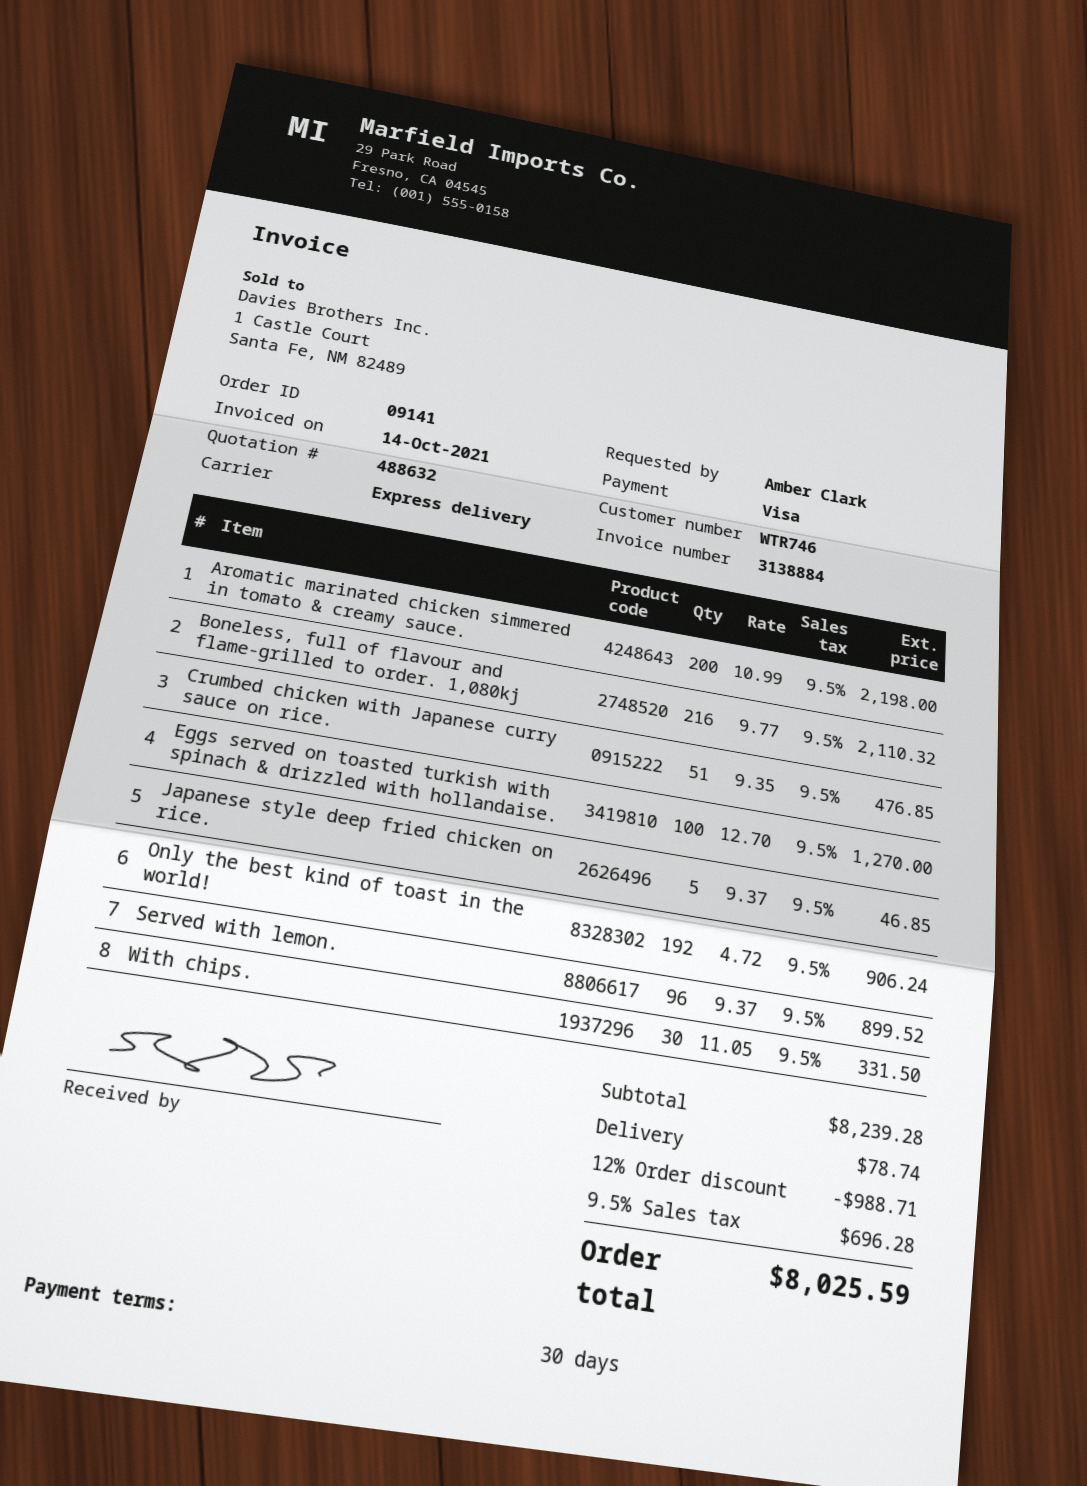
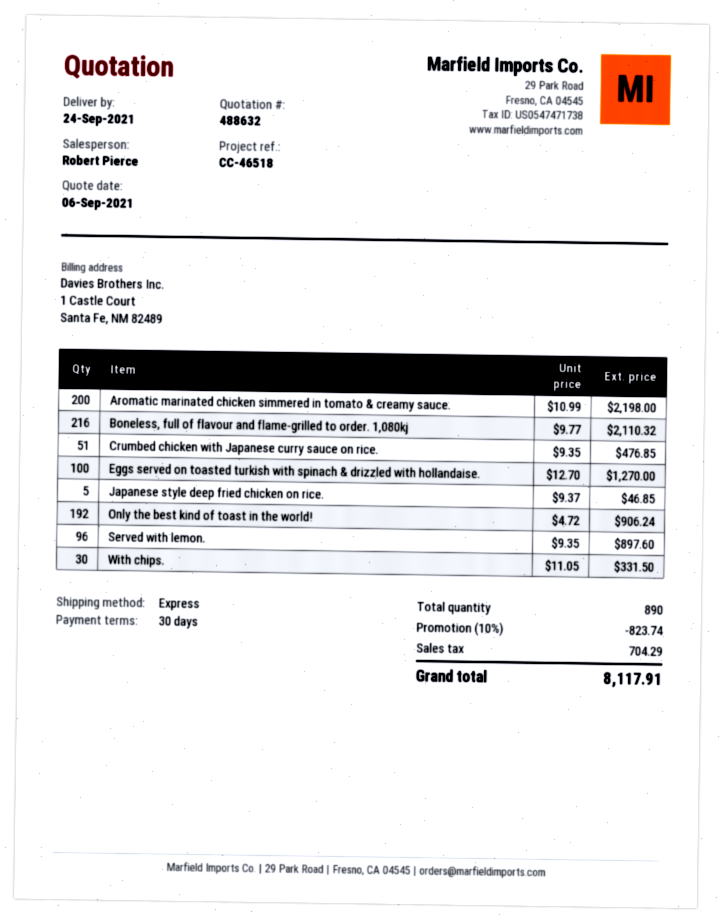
Served with lemon.: 96 x 9.37 = 899.52 -> 96 x 9.35 = 897.60
discount: 12% = 988.71 -> 10% = 823.74
shipping: 78.74 -> none
tax: 696.28 -> 704.29
total: 8025.59 -> 8117.91

